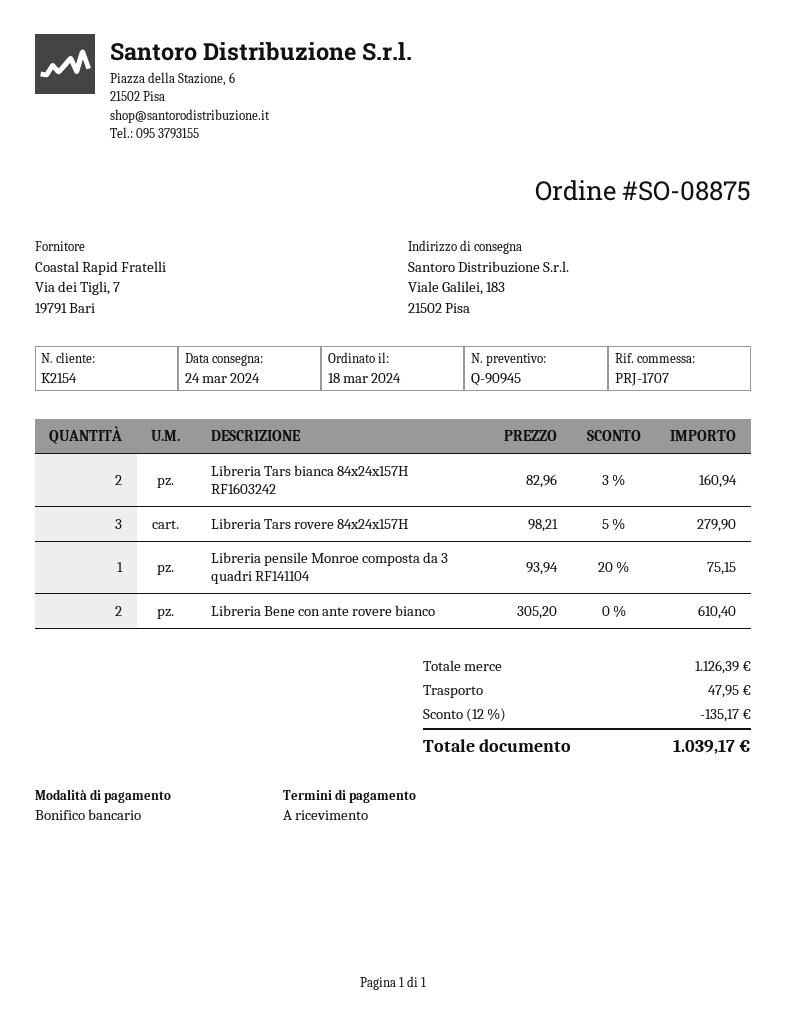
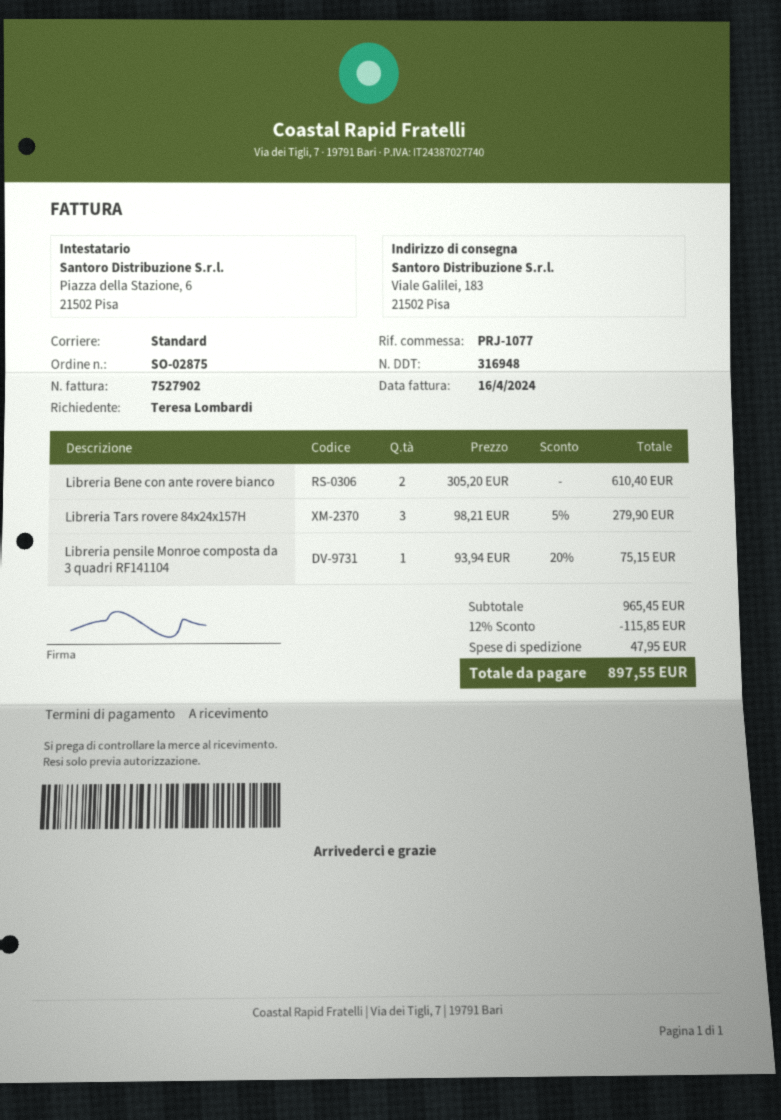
order number: SO-08875 -> SO-02875
reference: PRJ-1707 -> PRJ-1077
Libreria Tars bianca 84x24x157H RF1603242: 2 x 82.96 - 3% = 160.94 -> none
subtotal: 1126.39 -> 965.45
discount: 12% = 135.17 -> 12% = 115.85
total: 1039.17 -> 897.55

